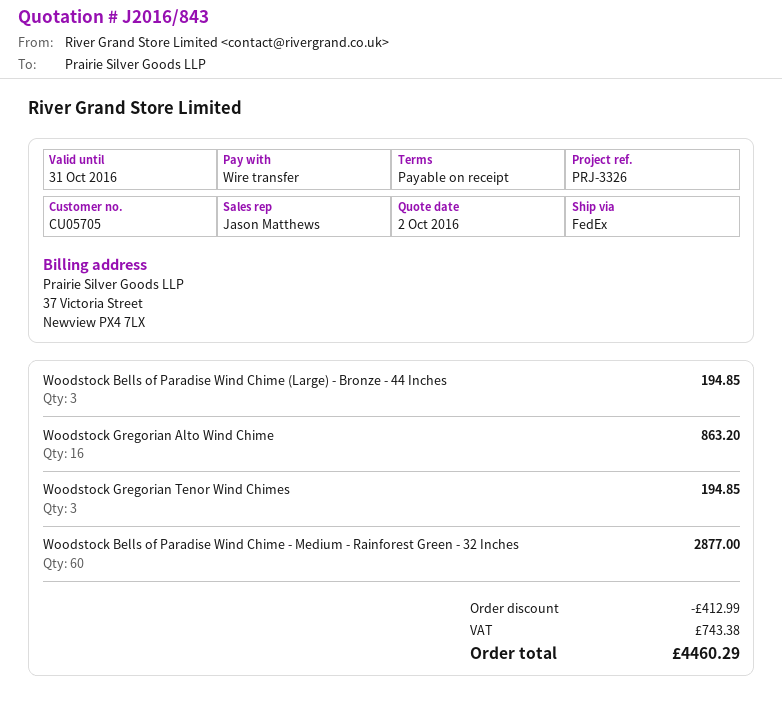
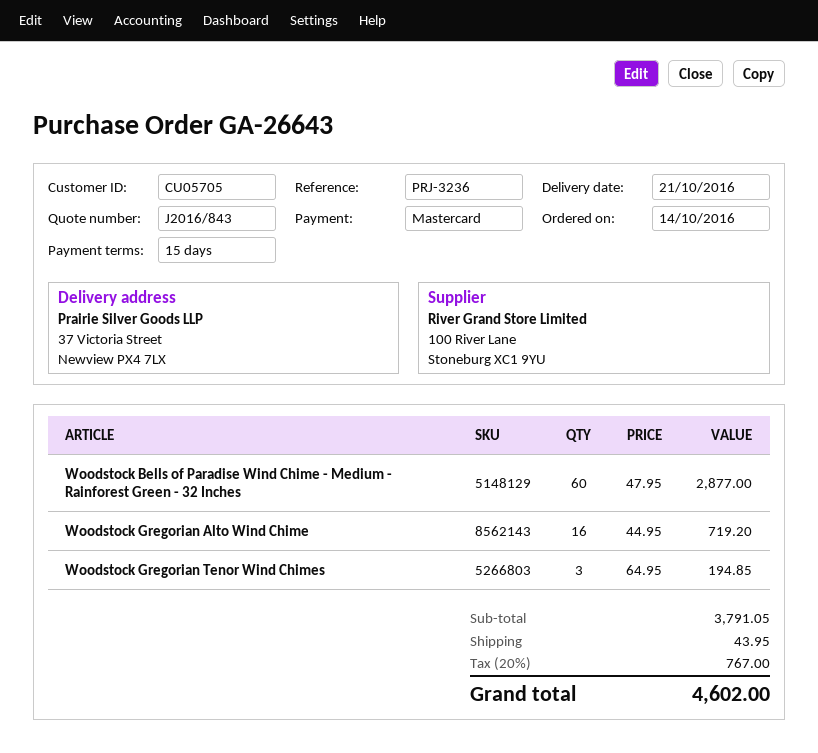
payment terms: on receipt -> 15 days
reference: PRJ-3326 -> PRJ-3236
payment method: bank transfer -> Mastercard
Woodstock Bells of Paradise Wind Chime (Large) - Bronze - 44 Inches: 3 for 194.85 -> none
Woodstock Gregorian Alto Wind Chime: 16 for 863.20 -> 16 for 719.20
discount: 412.99 -> none
shipping: none -> 43.95
tax: 743.38 -> 767.00
total: 4460.29 -> 4602.00

